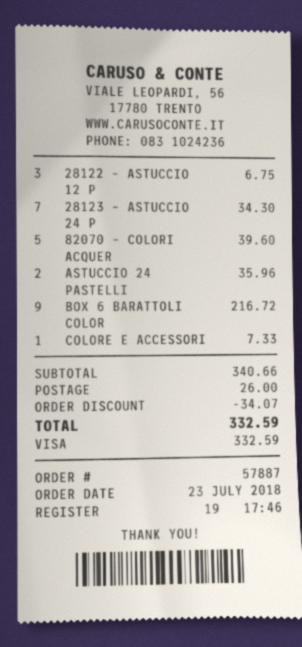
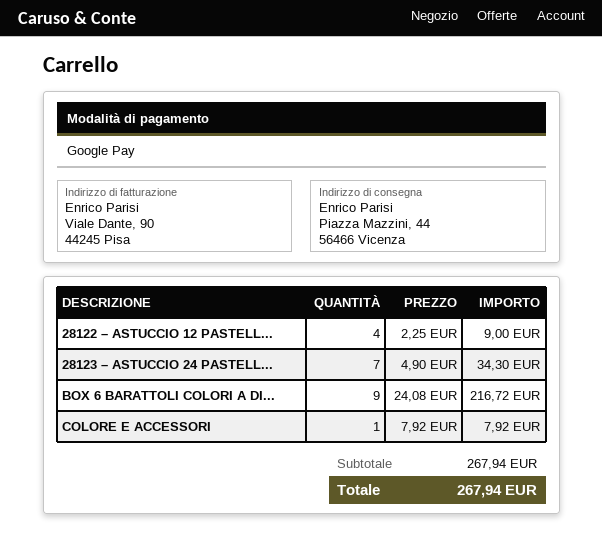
payment method: Visa -> Google Pay
28122 – ASTUCCIO 12 P: 3 for 6.75 -> 4 for 9.00
82070 – COLORI ACQUER: 5 for 39.60 -> none
ASTUCCIO 24 PASTELLI: 2 for 35.96 -> none
COLORE E ACCESSORI: 1 for 7.33 -> 1 for 7.92
subtotal: 340.66 -> 267.94
discount: 34.07 -> none
shipping: 26.00 -> none
total: 332.59 -> 267.94

